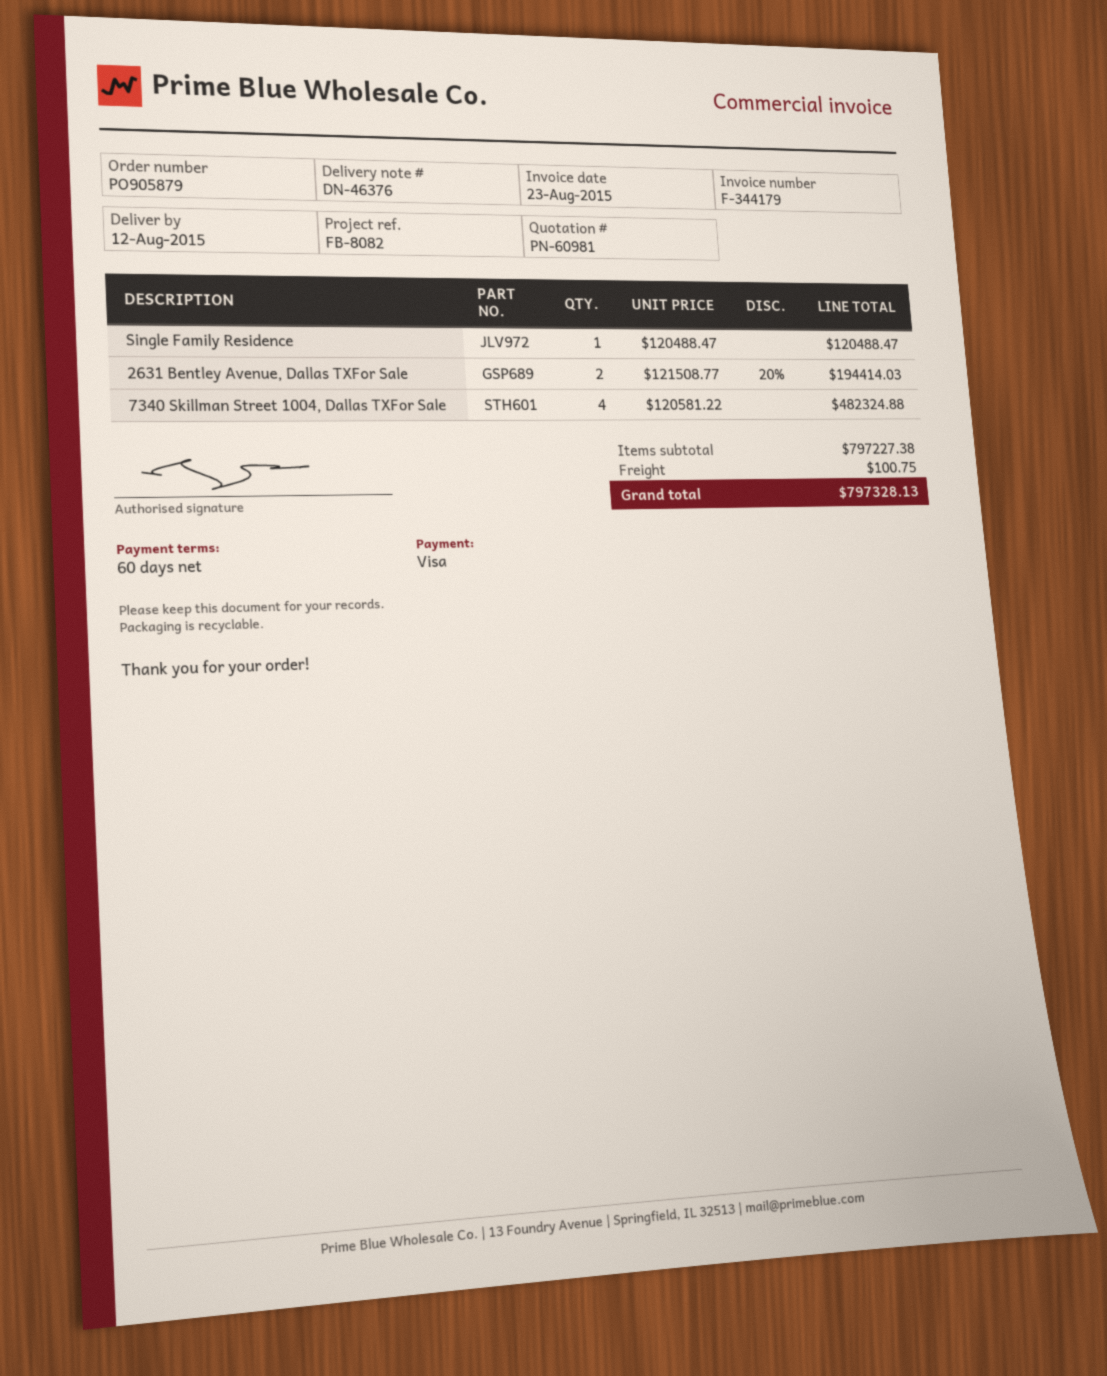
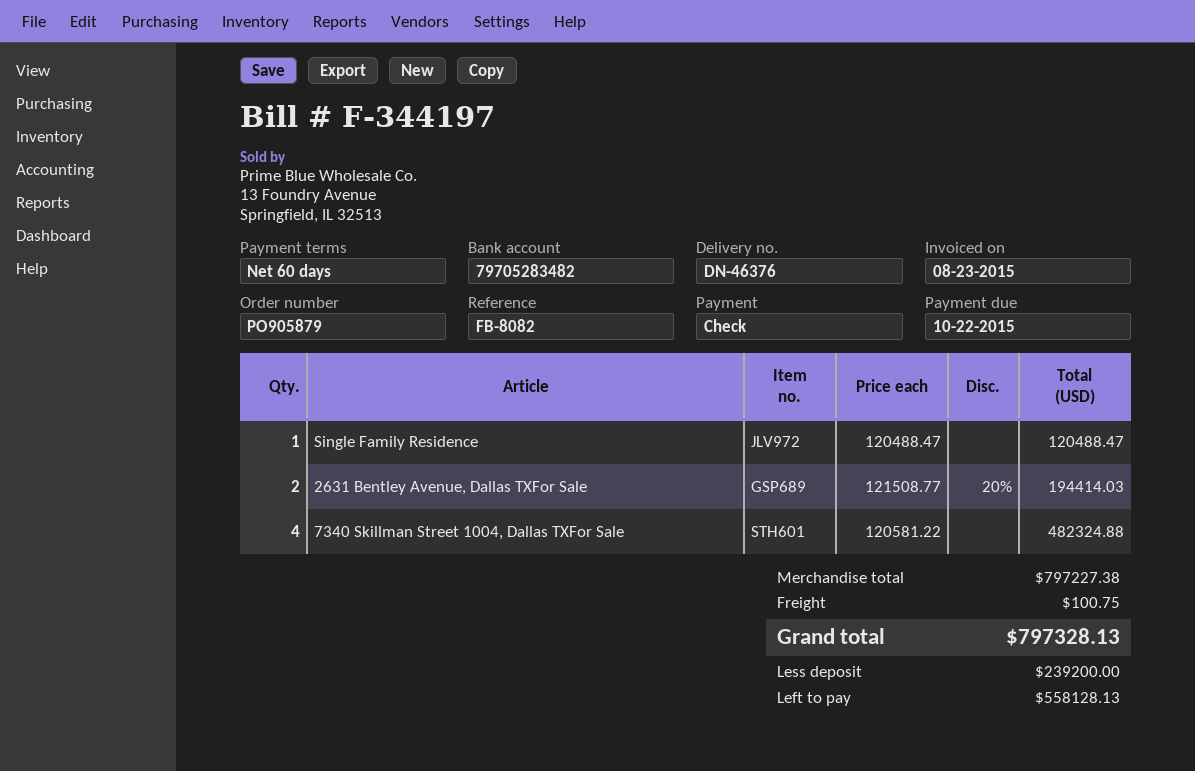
invoice number: F-344179 -> F-344197
payment method: Visa -> cheque

